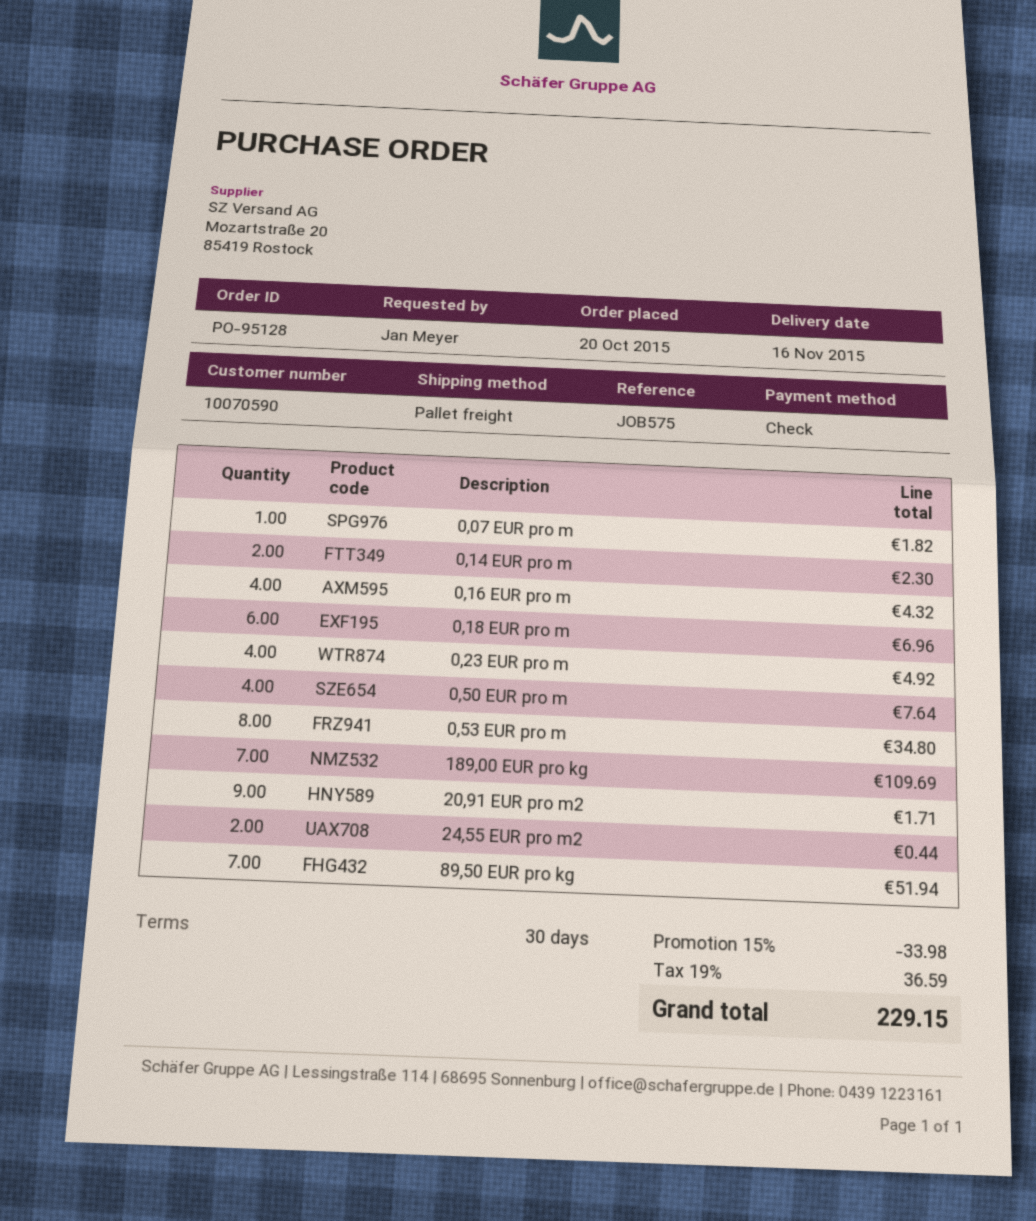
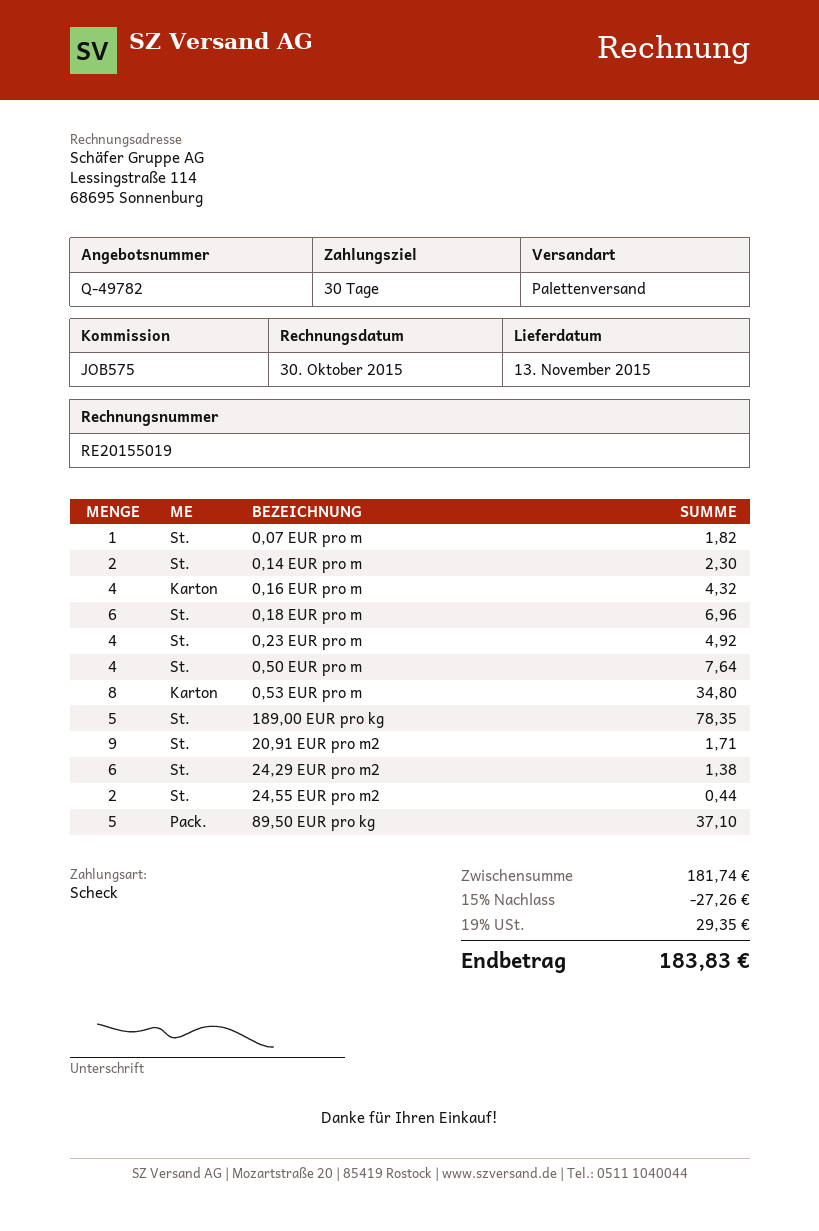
delivery date: 2015-11-16 -> 2015-11-13
189,00 EUR pro kg: 7 for 109.69 -> 5 for 78.35
89,50 EUR pro kg: 7 for 51.94 -> 5 for 37.10
24,29 EUR pro m2: none -> 6 for 1.38
discount: 15% = 33.98 -> 15% = 27.26
tax: 19% = 36.59 -> 19% = 29.35
total: 229.15 -> 183.83

